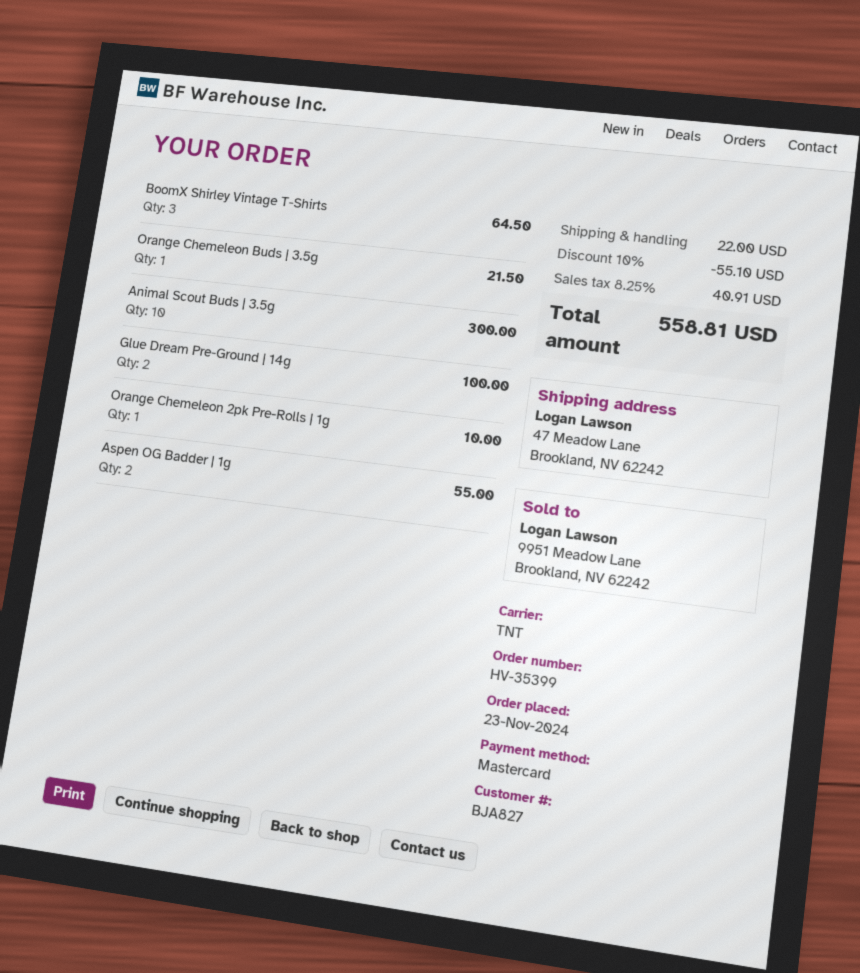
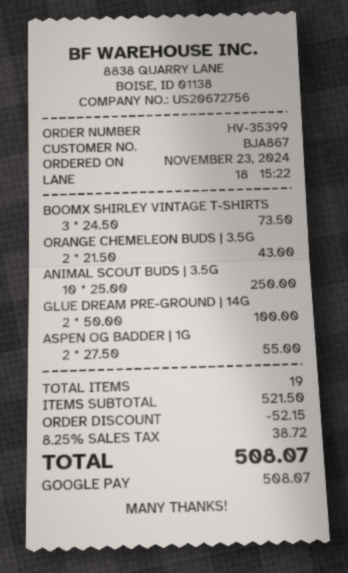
customer number: BJA827 -> BJA867
payment method: Mastercard -> Google Pay
BoomX Shirley Vintage T-Shirts: 3 for 64.50 -> 3 for 73.50
Orange Chemeleon Buds | 3.5g: 1 for 21.50 -> 2 for 43.00
Animal Scout Buds | 3.5g: 10 for 300.00 -> 10 for 250.00
Orange Chemeleon 2pk Pre-Rolls | 1g: 1 for 10.00 -> none
discount: 55.10 -> 52.15
shipping: 22.00 -> none
tax: 8.25% = 40.91 -> 8.25% = 38.72
total: 558.81 -> 508.07

